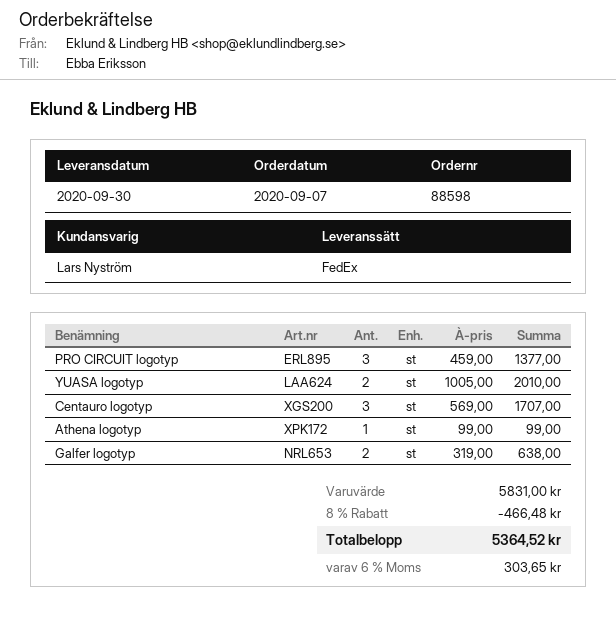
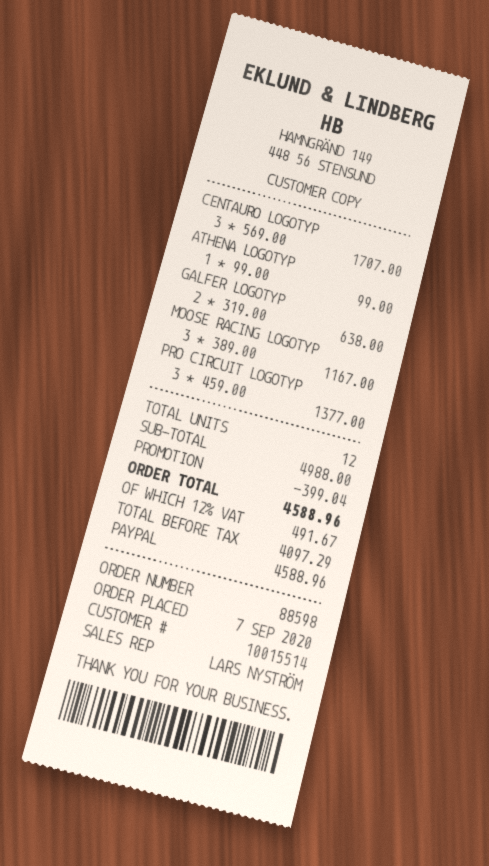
YUASA logotyp: 2 x 1005.00 = 2010.00 -> none
MOOSE RACING LOGOTYP: none -> 3 x 389.00 = 1167.00
subtotal: 5831.00 -> 4988.00
discount: 466.48 -> 399.04
tax: 6% = 303.65 -> 12% = 491.67
total: 5364.52 -> 4588.96

